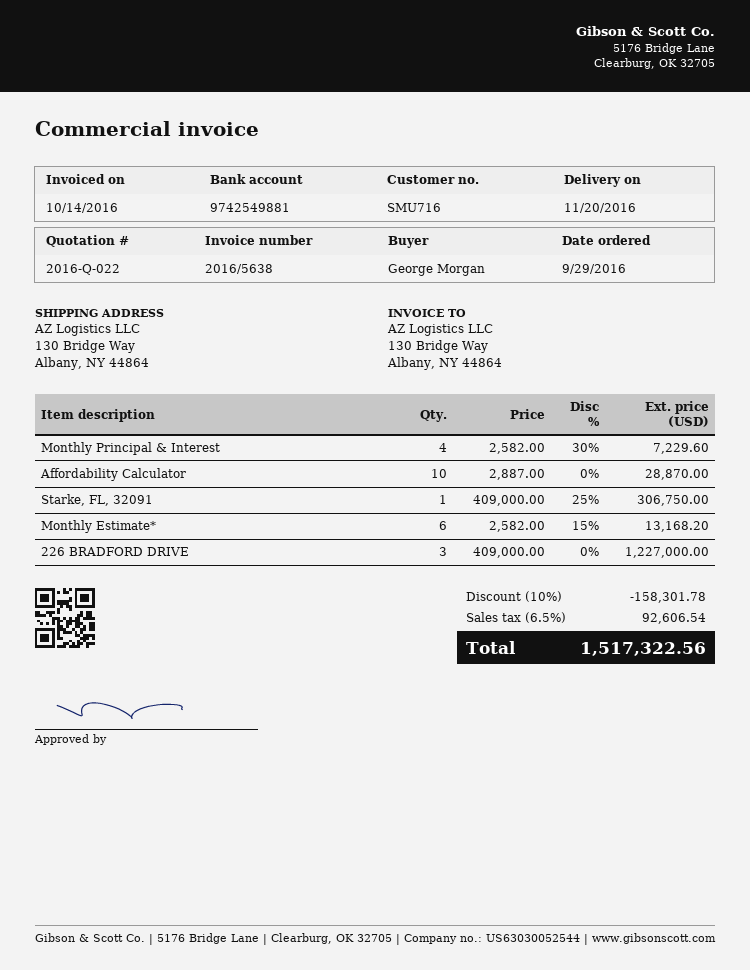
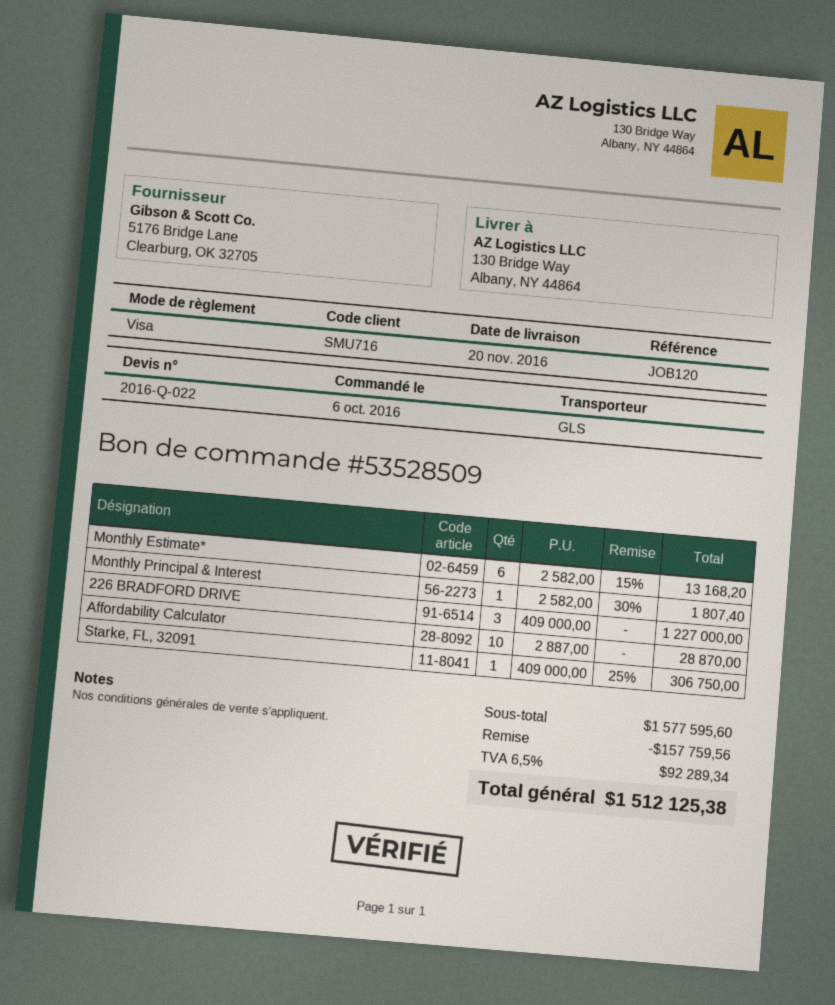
order date: 2016-09-29 -> 2016-10-06
Monthly Principal & Interest: 4 x 2582.00 - 30% = 7229.60 -> 1 x 2582.00 - 30% = 1807.40
discount: 158301.78 -> 157759.56
tax: 6.5% = 92606.54 -> 6.5% = 92289.34
total: 1517322.56 -> 1512125.38

